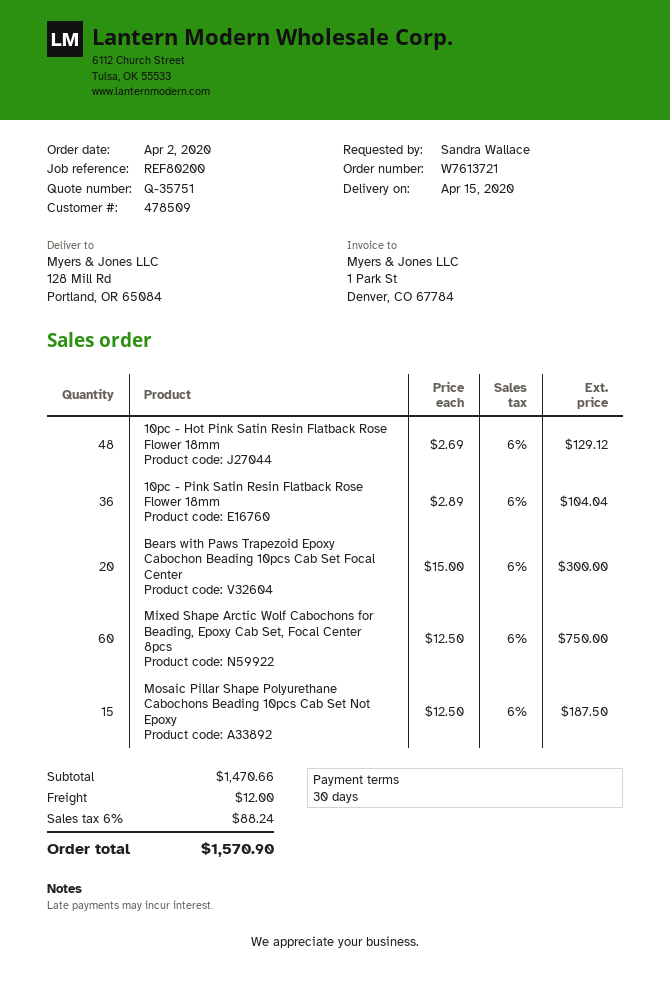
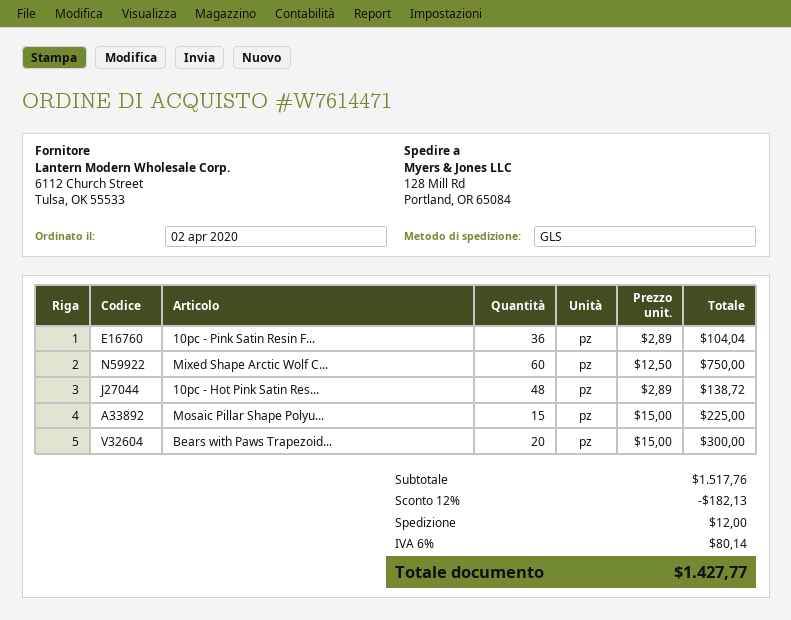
order number: W7613721 -> W7614471
10pc - Hot Pink Satin Resin Flatback Rose Flower 18mm: 48 x 2.69 = 129.12 -> 48 x 2.89 = 138.72
Mosaic Pillar Shape Polyurethane Cabochons Beading 10pcs Cab Set Not Epoxy: 15 x 12.50 = 187.50 -> 15 x 15.00 = 225.00
subtotal: 1470.66 -> 1517.76
discount: none -> 12% = 182.13
tax: 6% = 88.24 -> 6% = 80.14
total: 1570.90 -> 1427.77

